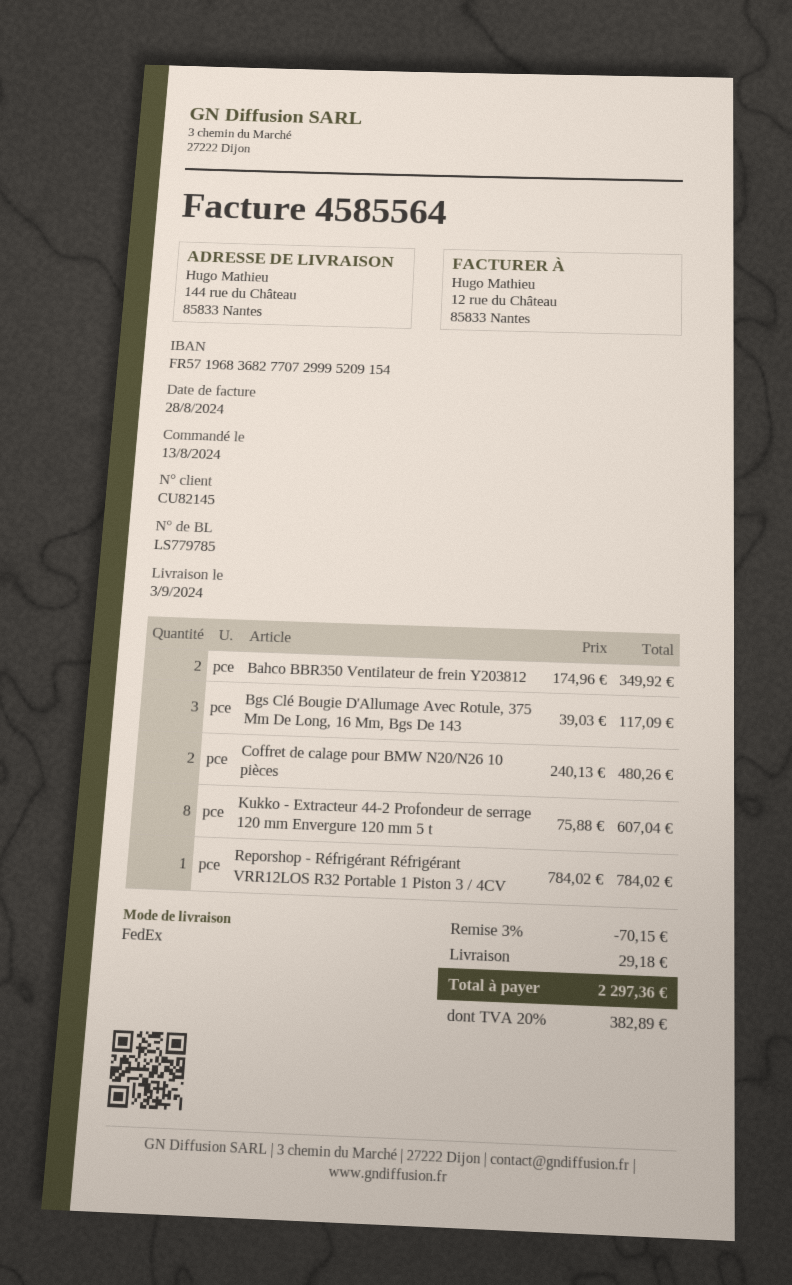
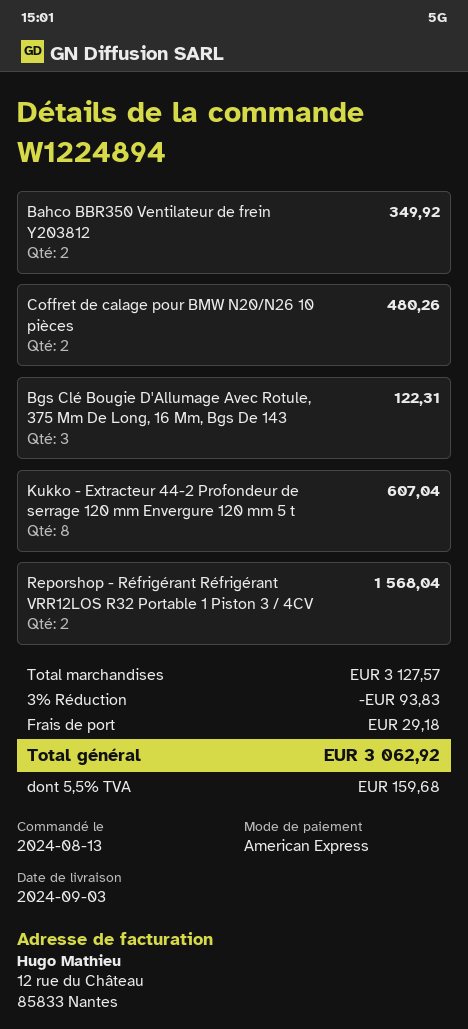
Bgs Clé Bougie D'Allumage Avec Rotule, 375 Mm De Long, 16 Mm, Bgs De 143: 3 for 117.09 -> 3 for 122.31
Reporshop - Réfrigérant Réfrigérant VRR12LOS R32 Portable 1 Piston 3 / 4CV: 1 for 784.02 -> 2 for 1568.04
discount: 3% = 70.15 -> 3% = 93.83
tax: 20% = 382.89 -> 5.5% = 159.68
total: 2297.36 -> 3062.92

